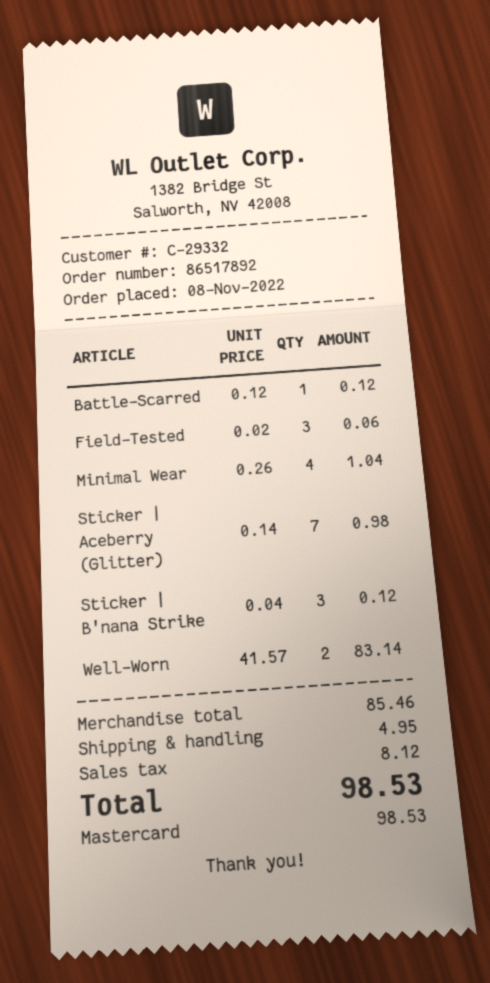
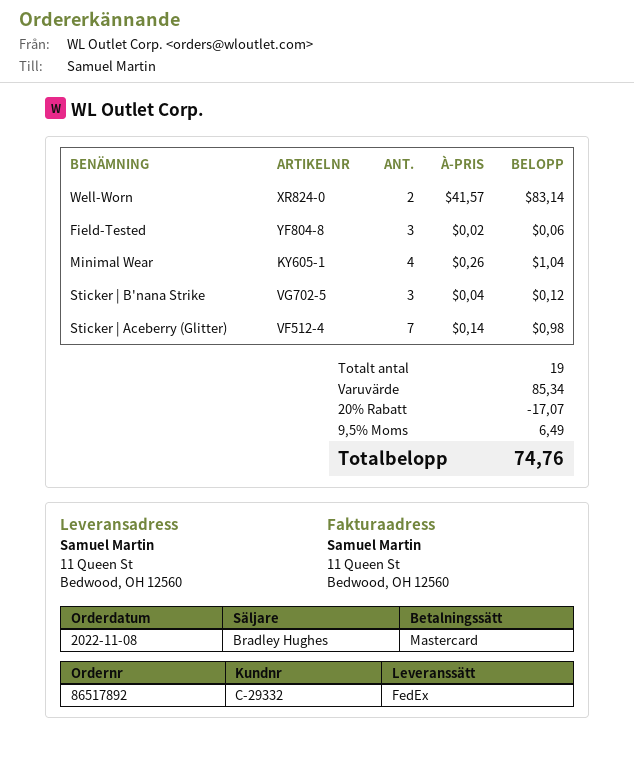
Battle-Scarred: 1 x 0.12 = 0.12 -> none
subtotal: 85.46 -> 85.34
discount: none -> 20% = 17.07
shipping: 4.95 -> none
tax: 8.12 -> 6.49
total: 98.53 -> 74.76

